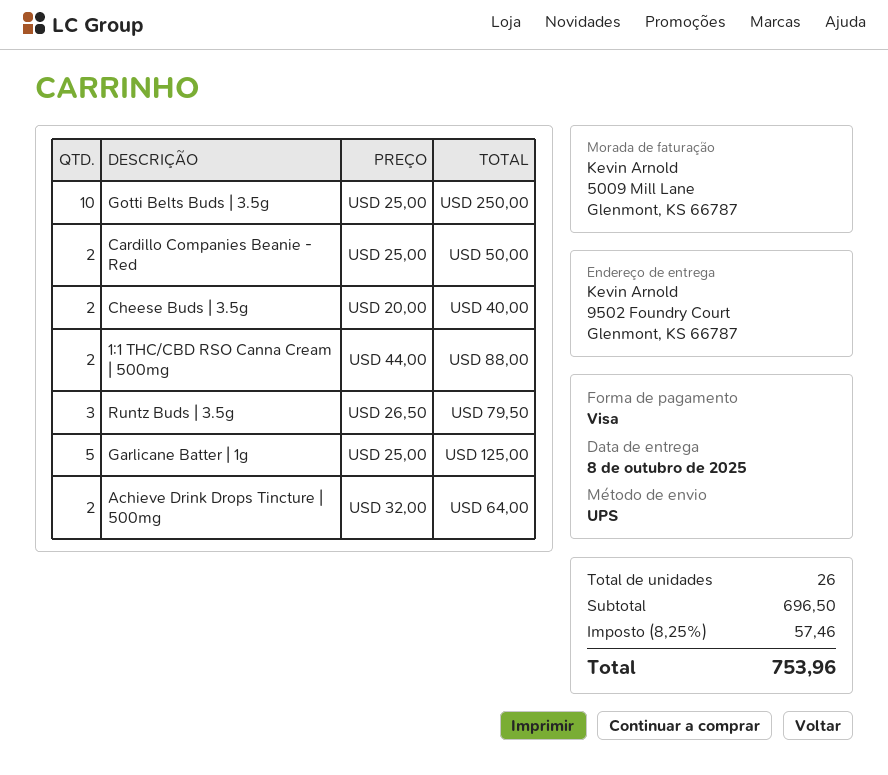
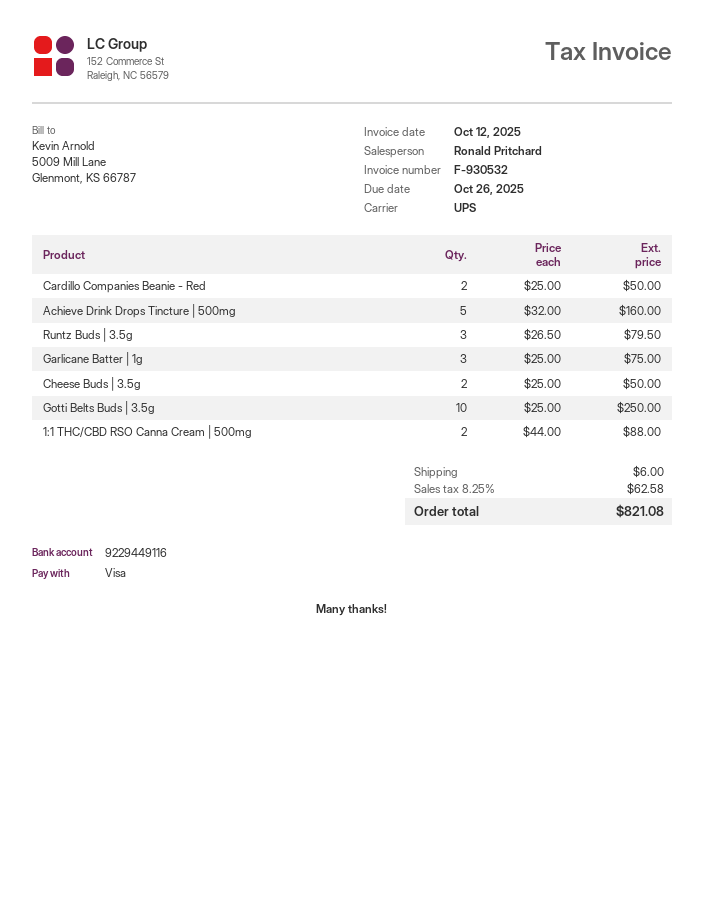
Cheese Buds | 3.5g: 2 x 20.00 = 40.00 -> 2 x 25.00 = 50.00
Garlicane Batter | 1g: 5 x 25.00 = 125.00 -> 3 x 25.00 = 75.00
Achieve Drink Drops Tincture | 500mg: 2 x 32.00 = 64.00 -> 5 x 32.00 = 160.00
shipping: none -> 6.00
tax: 8.25% = 57.46 -> 8.25% = 62.58
total: 753.96 -> 821.08

